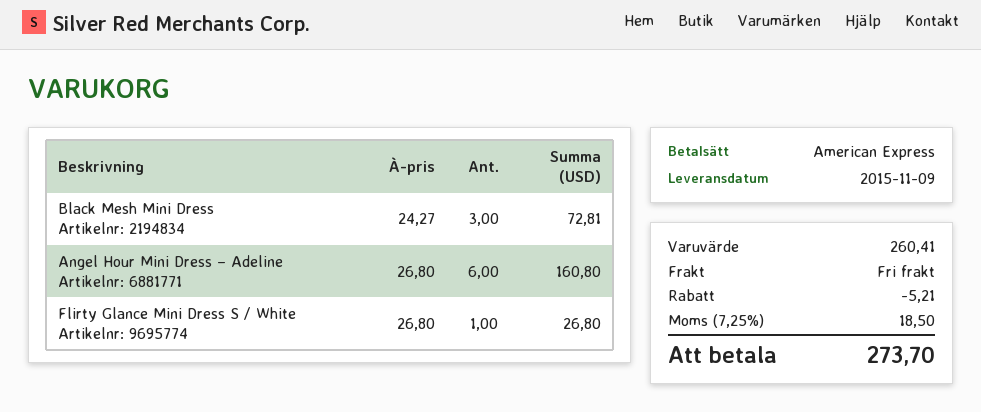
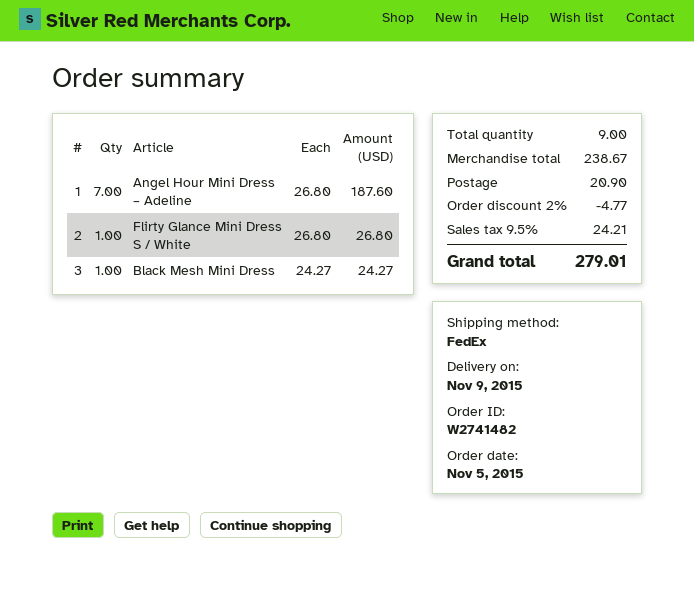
Black Mesh Mini Dress: 3 x 24.27 = 72.81 -> 1 x 24.27 = 24.27
Angel Hour Mini Dress – Adeline: 6 x 26.80 = 160.80 -> 7 x 26.80 = 187.60
subtotal: 260.41 -> 238.67
discount: 5.21 -> 4.77
shipping: 0.00 -> 20.90
tax: 7.25% = 18.50 -> 9.5% = 24.21
total: 273.70 -> 279.01

